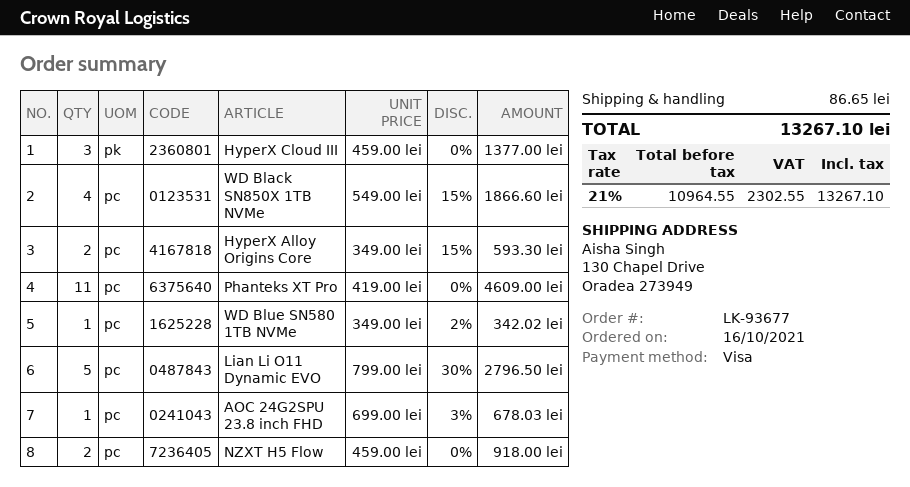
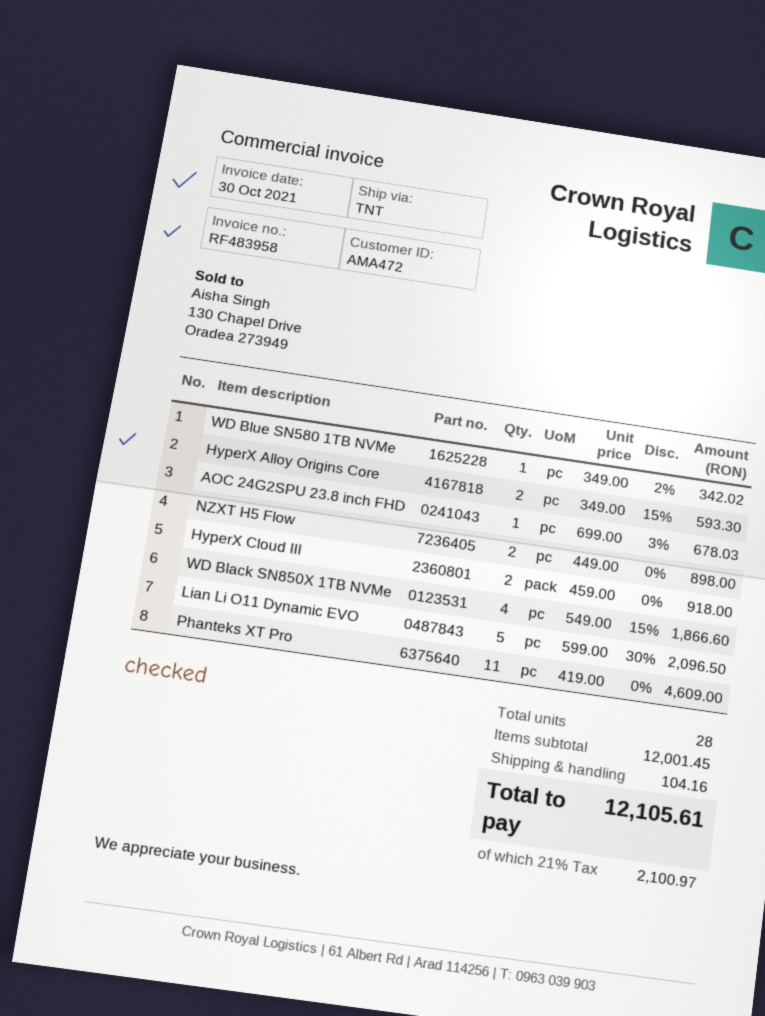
HyperX Cloud III: 3 x 459.00 = 1377.00 -> 2 x 459.00 = 918.00
Lian Li O11 Dynamic EVO: 5 x 799.00 - 30% = 2796.50 -> 5 x 599.00 - 30% = 2096.50
NZXT H5 Flow: 2 x 459.00 = 918.00 -> 2 x 449.00 = 898.00
shipping: 86.65 -> 104.16
tax: 21% = 2302.55 -> 21% = 2100.97
total: 13267.10 -> 12105.61

